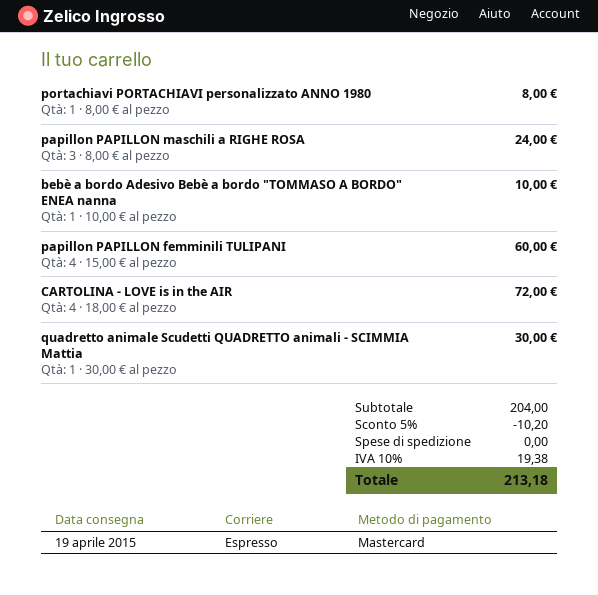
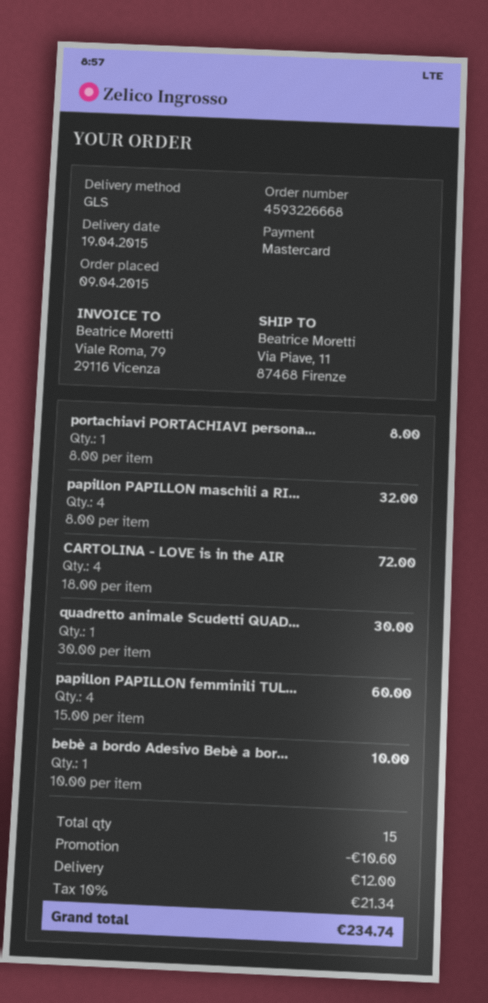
shipping method: express -> GLS
papillon PAPILLON maschili a RIGHE ROSA: 3 x 8.00 = 24.00 -> 4 x 8.00 = 32.00
discount: 10.20 -> 10.60
shipping: 0.00 -> 12.00
tax: 10% = 19.38 -> 10% = 21.34
total: 213.18 -> 234.74

